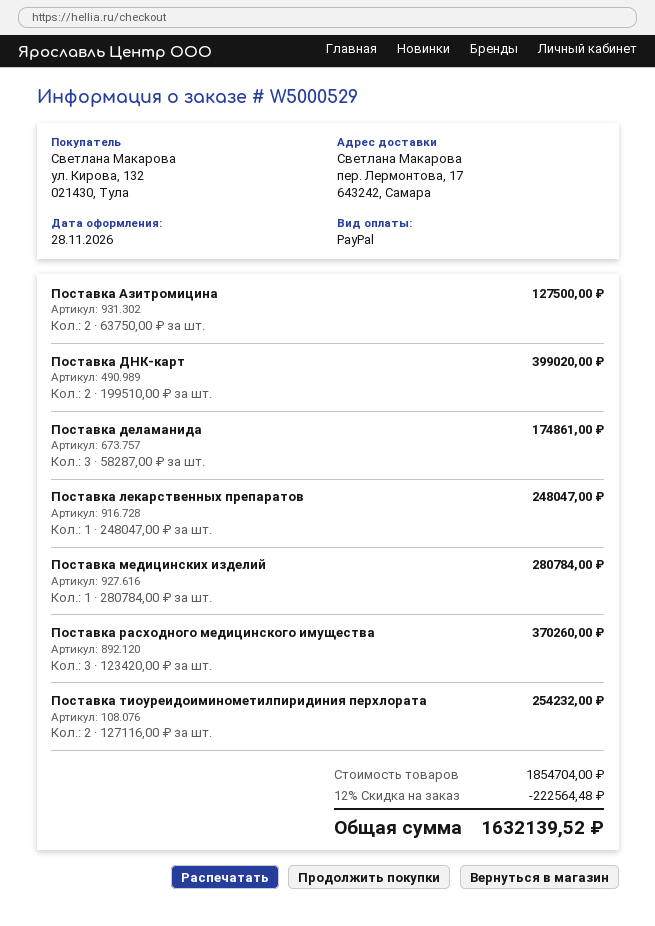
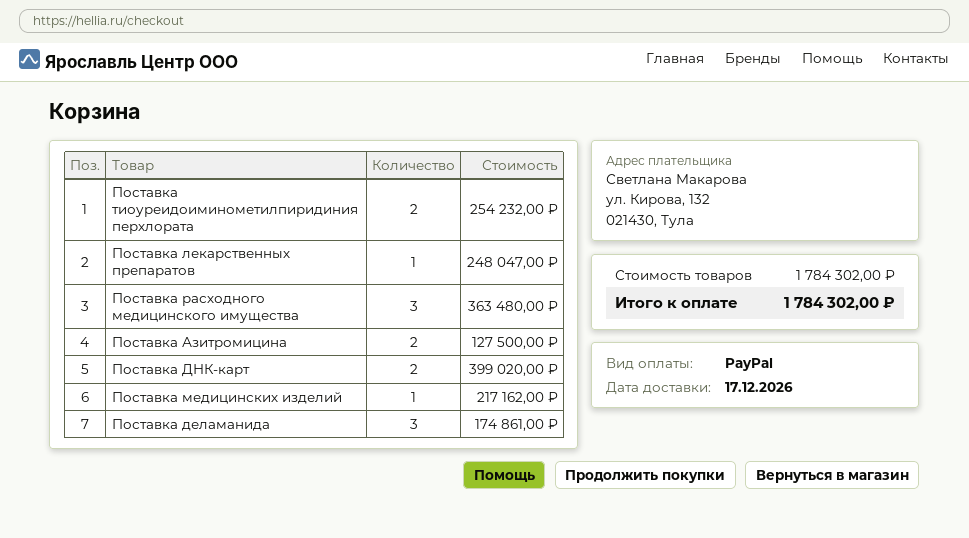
Поставка медицинских изделий: 1 for 280784.00 -> 1 for 217162.00
Поставка расходного медицинского имущества: 3 for 370260.00 -> 3 for 363480.00
subtotal: 1854704.00 -> 1784302.00
discount: 12% = 222564.48 -> none
total: 1632139.52 -> 1784302.00

